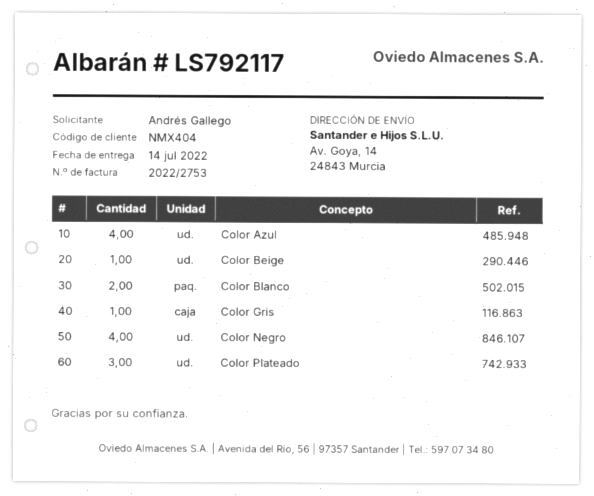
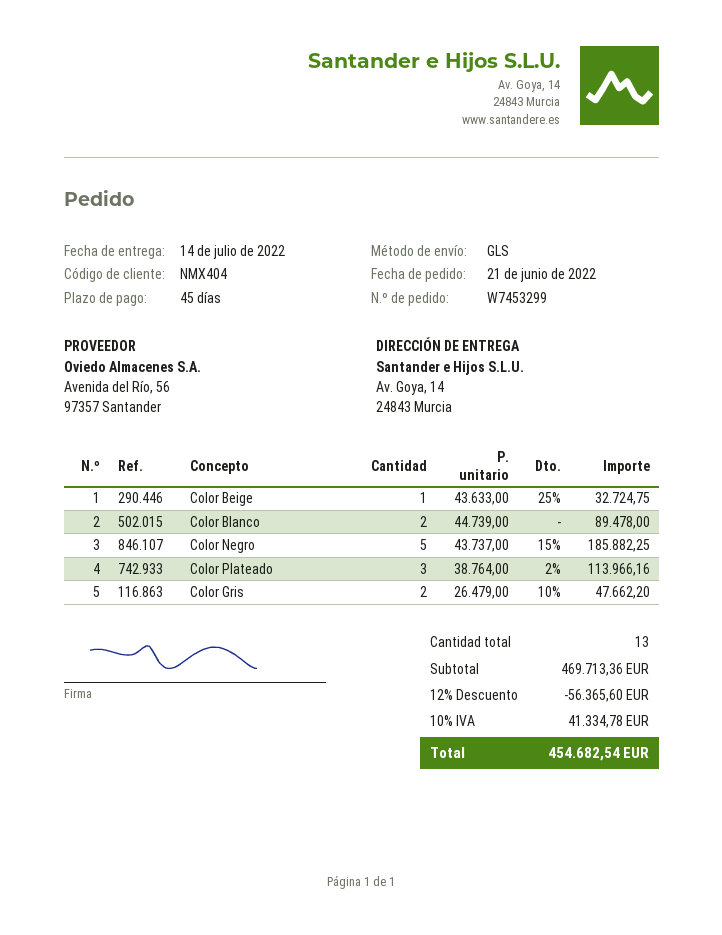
Color Azul: 4 -> none
Color Gris: 1 -> 2
Color Negro: 4 -> 5

